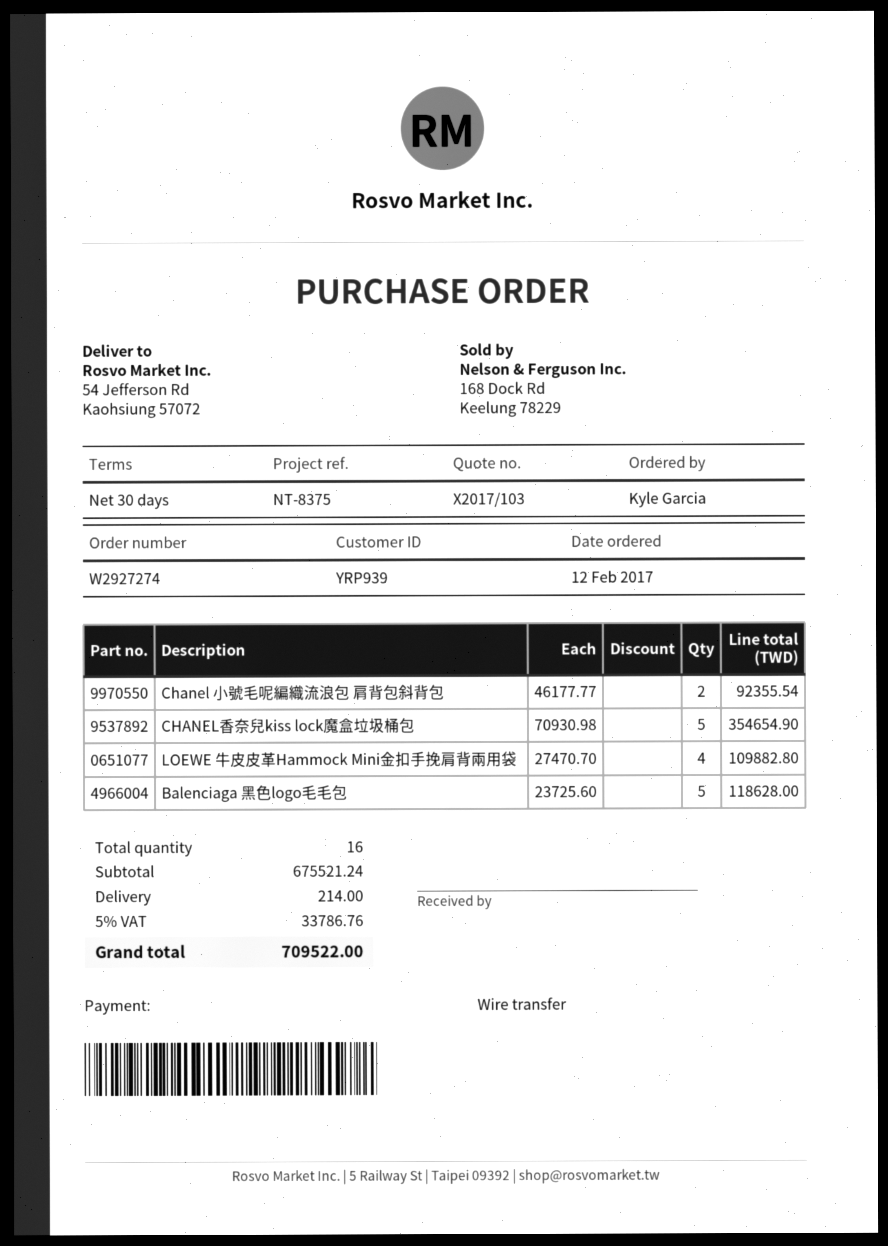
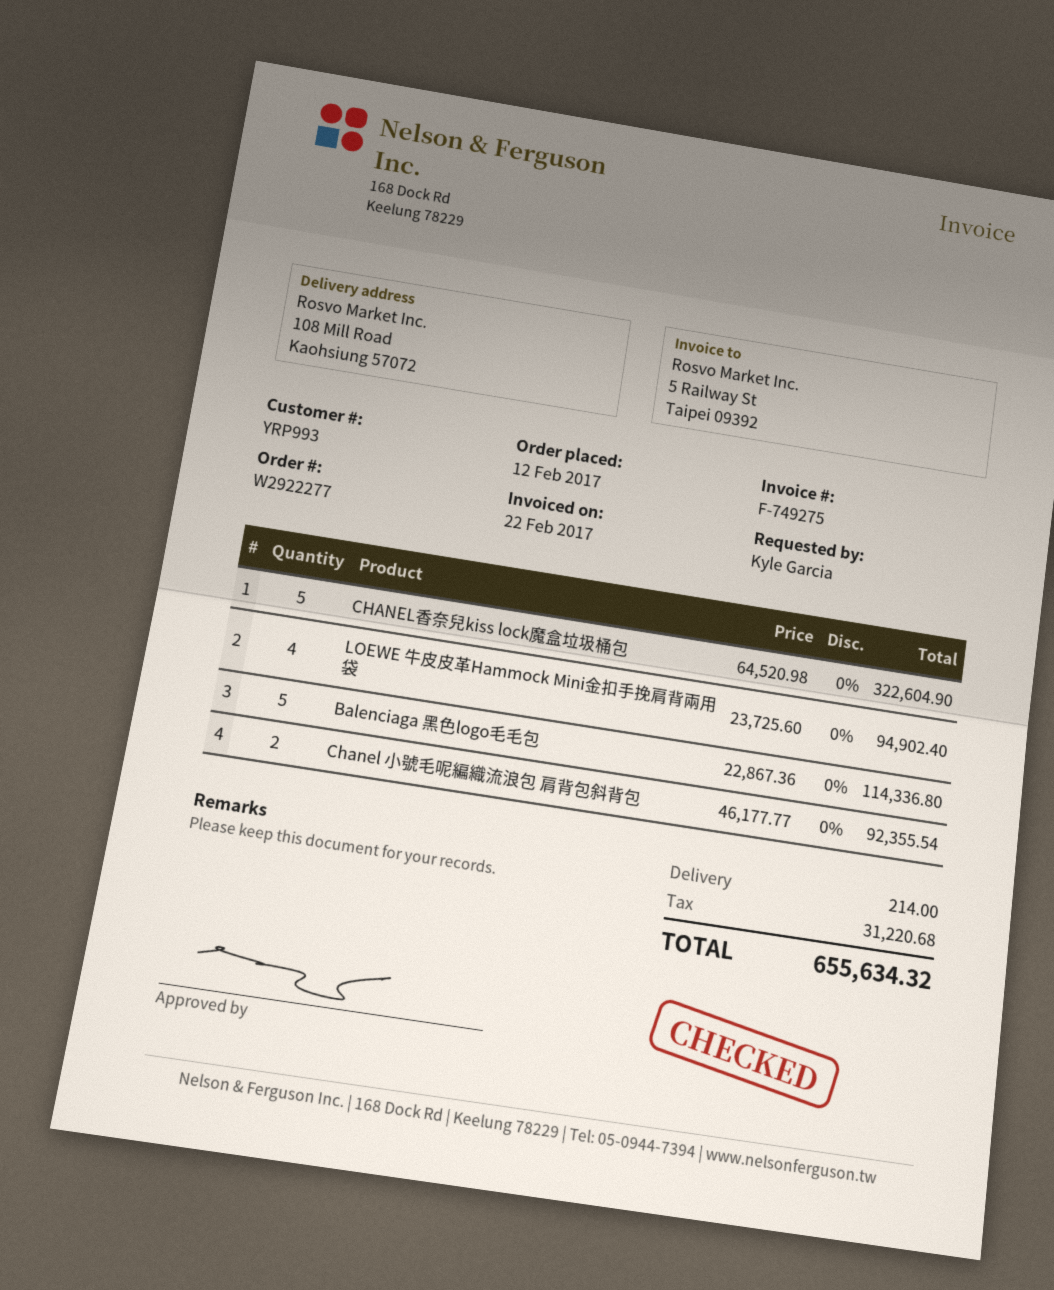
order number: W2927274 -> W2922277
customer number: YRP939 -> YRP993
ship to: 54 Jefferson Rd, Kaohsiung 57072 -> 108 Mill Road, Kaohsiung 57072
CHANEL香奈兒kiss lock魔盒垃圾桶包: 5 x 70930.98 = 354654.90 -> 5 x 64520.98 = 322604.90
LOEWE 牛皮皮革Hammock Mini金扣手挽肩背兩用袋: 4 x 27470.70 = 109882.80 -> 4 x 23725.60 = 94902.40
Balenciaga 黑色logo毛毛包: 5 x 23725.60 = 118628.00 -> 5 x 22867.36 = 114336.80
tax: 33786.76 -> 31220.68
total: 709522.00 -> 655634.32

